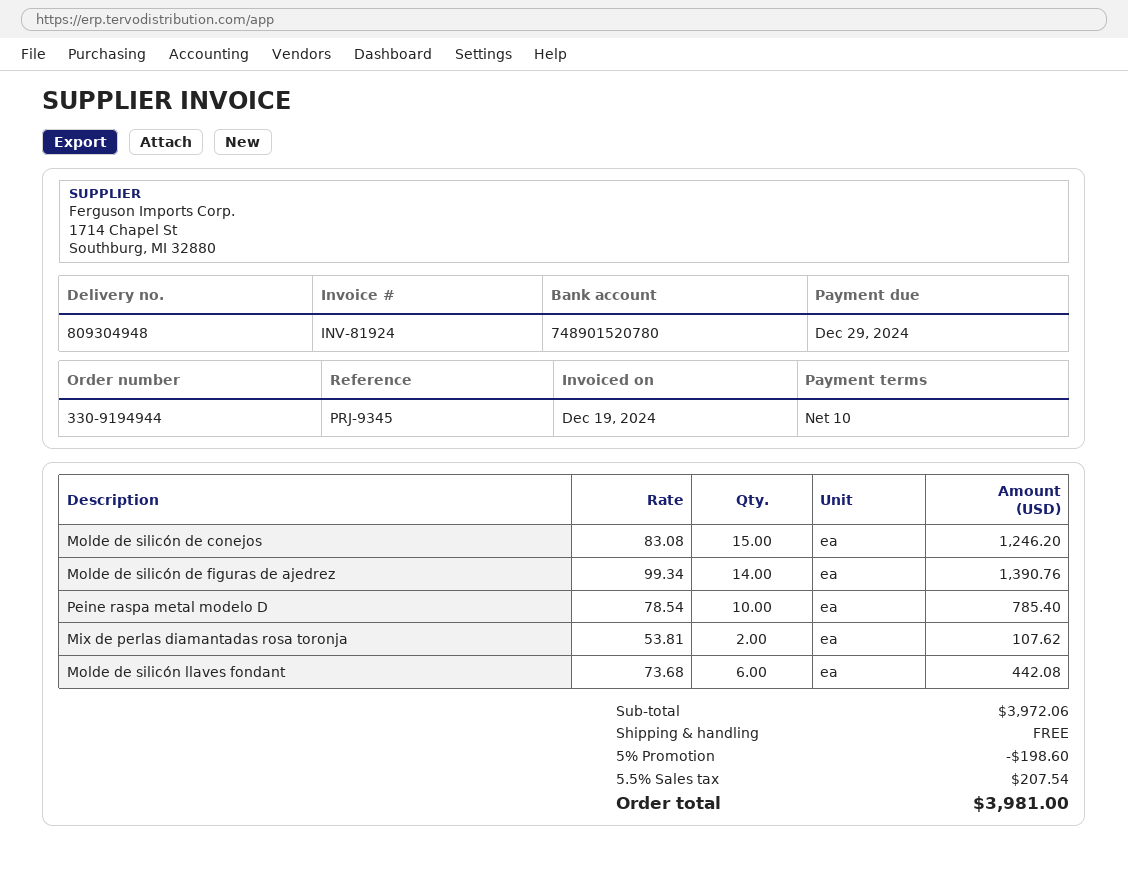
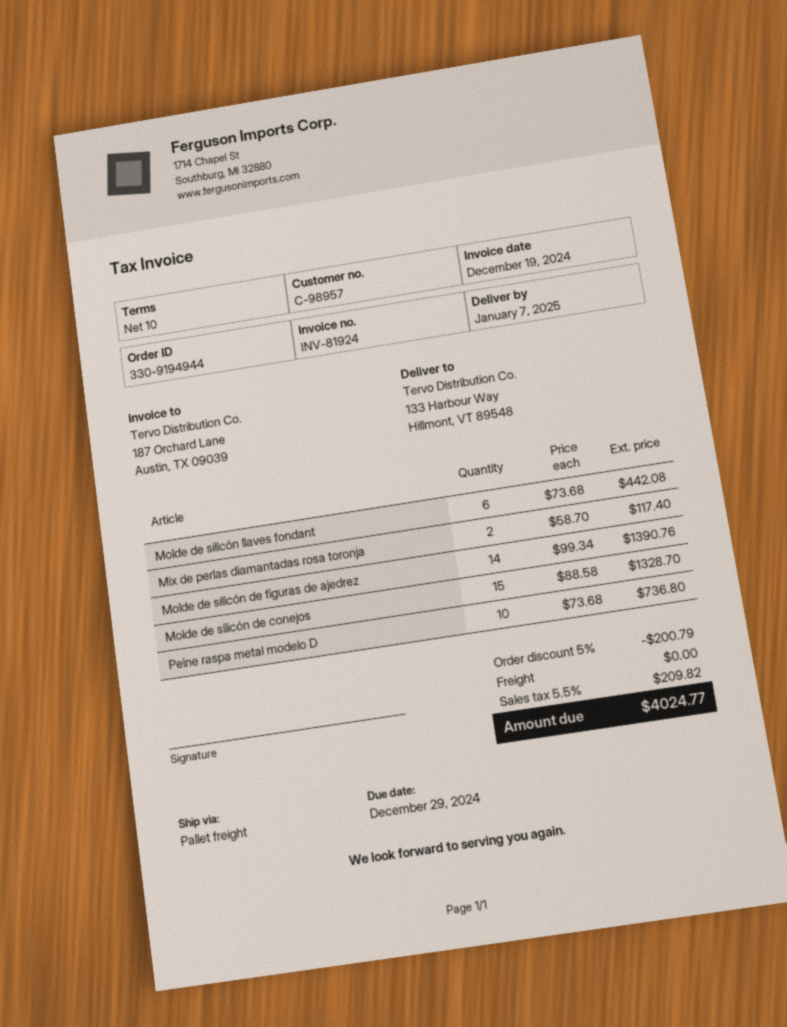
Molde de silicón de conejos: 15 x 83.08 = 1246.20 -> 15 x 88.58 = 1328.70
Peine raspa metal modelo D: 10 x 78.54 = 785.40 -> 10 x 73.68 = 736.80
Mix de perlas diamantadas rosa toronja: 2 x 53.81 = 107.62 -> 2 x 58.70 = 117.40
discount: 5% = 198.60 -> 5% = 200.79
tax: 5.5% = 207.54 -> 5.5% = 209.82
total: 3981.00 -> 4024.77

